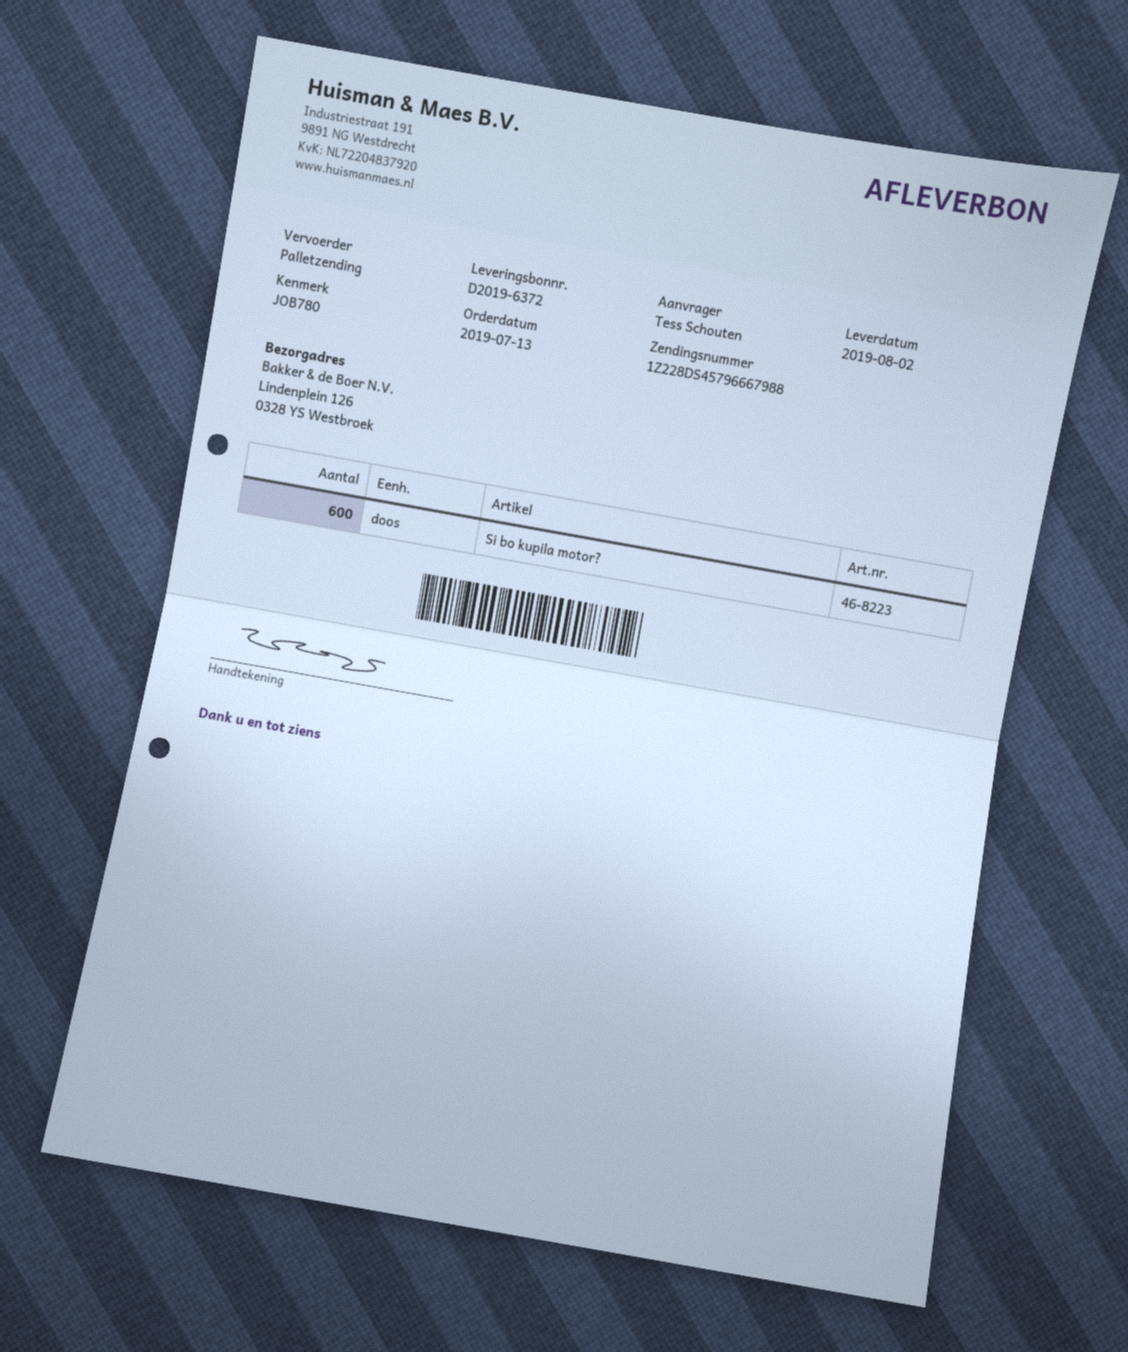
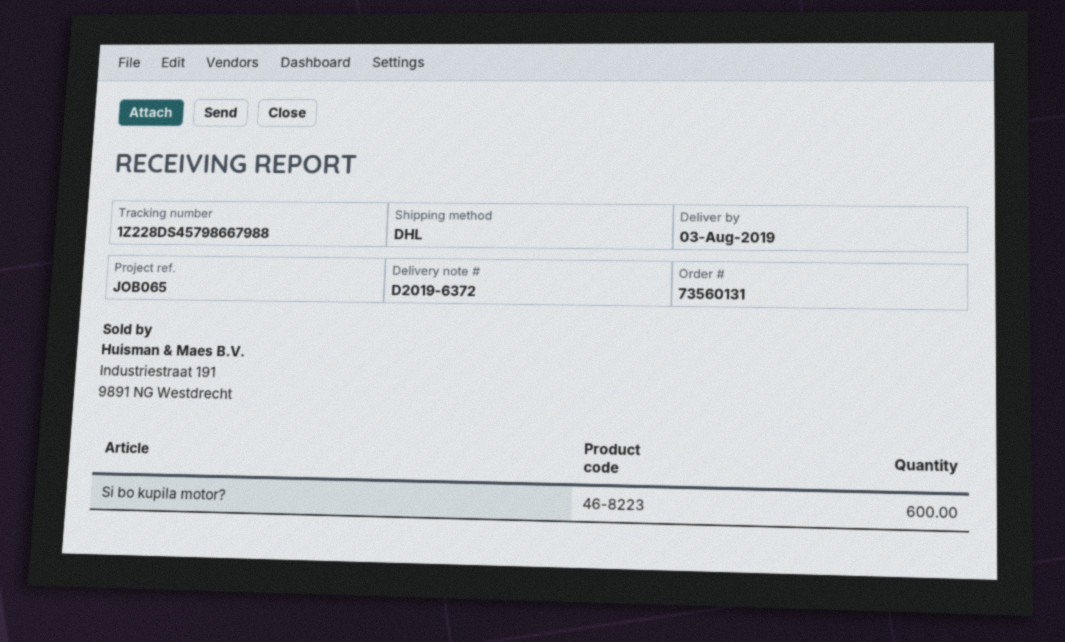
delivery date: 2019-08-02 -> 2019-08-03
reference: JOB780 -> JOB065
shipping method: pallet freight -> DHL
tracking number: 1Z228DS45796667988 -> 1Z228DS45798667988

